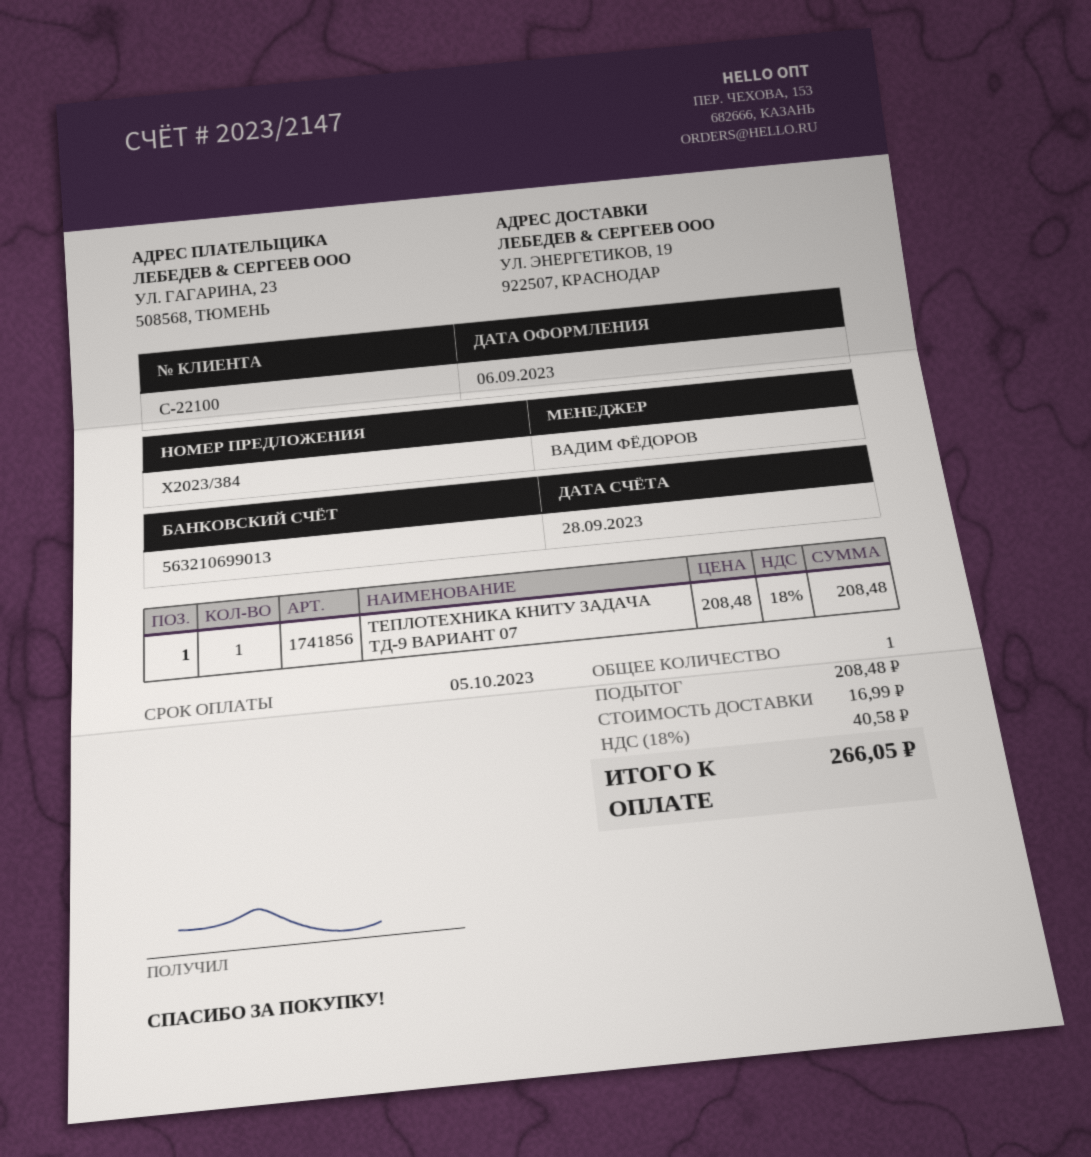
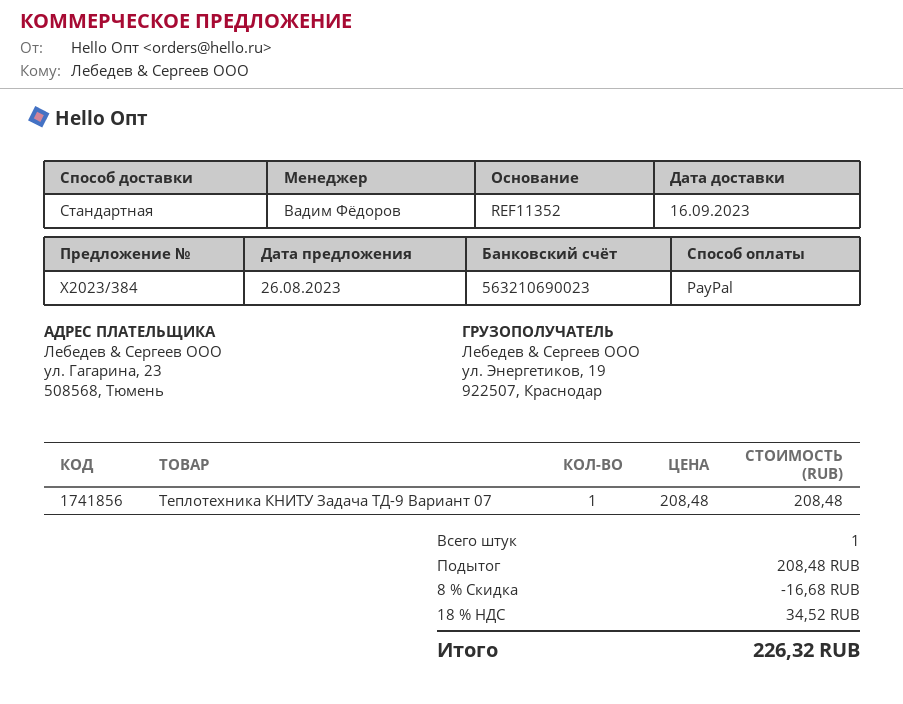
bank account: 563210699013 -> 563210690023
discount: none -> 8% = 16.68
shipping: 16.99 -> none
tax: 18% = 40.58 -> 18% = 34.52
total: 266.05 -> 226.32

